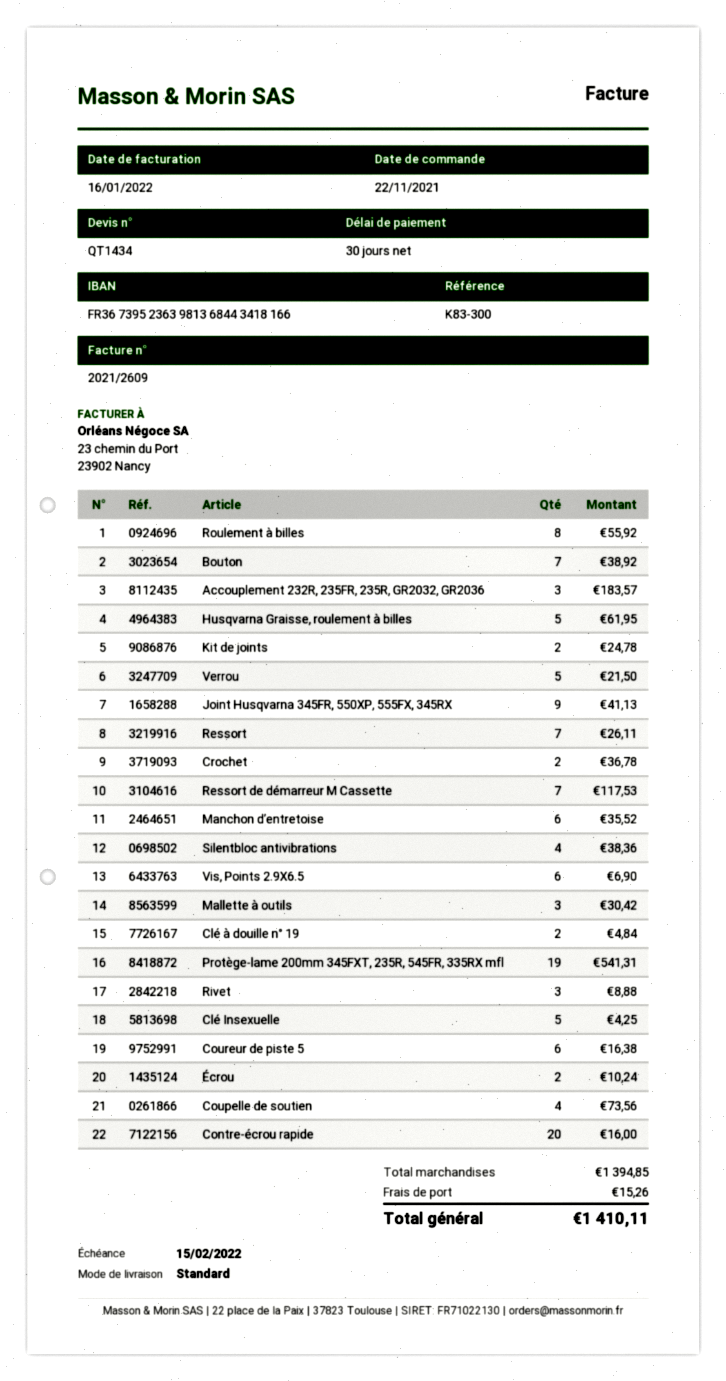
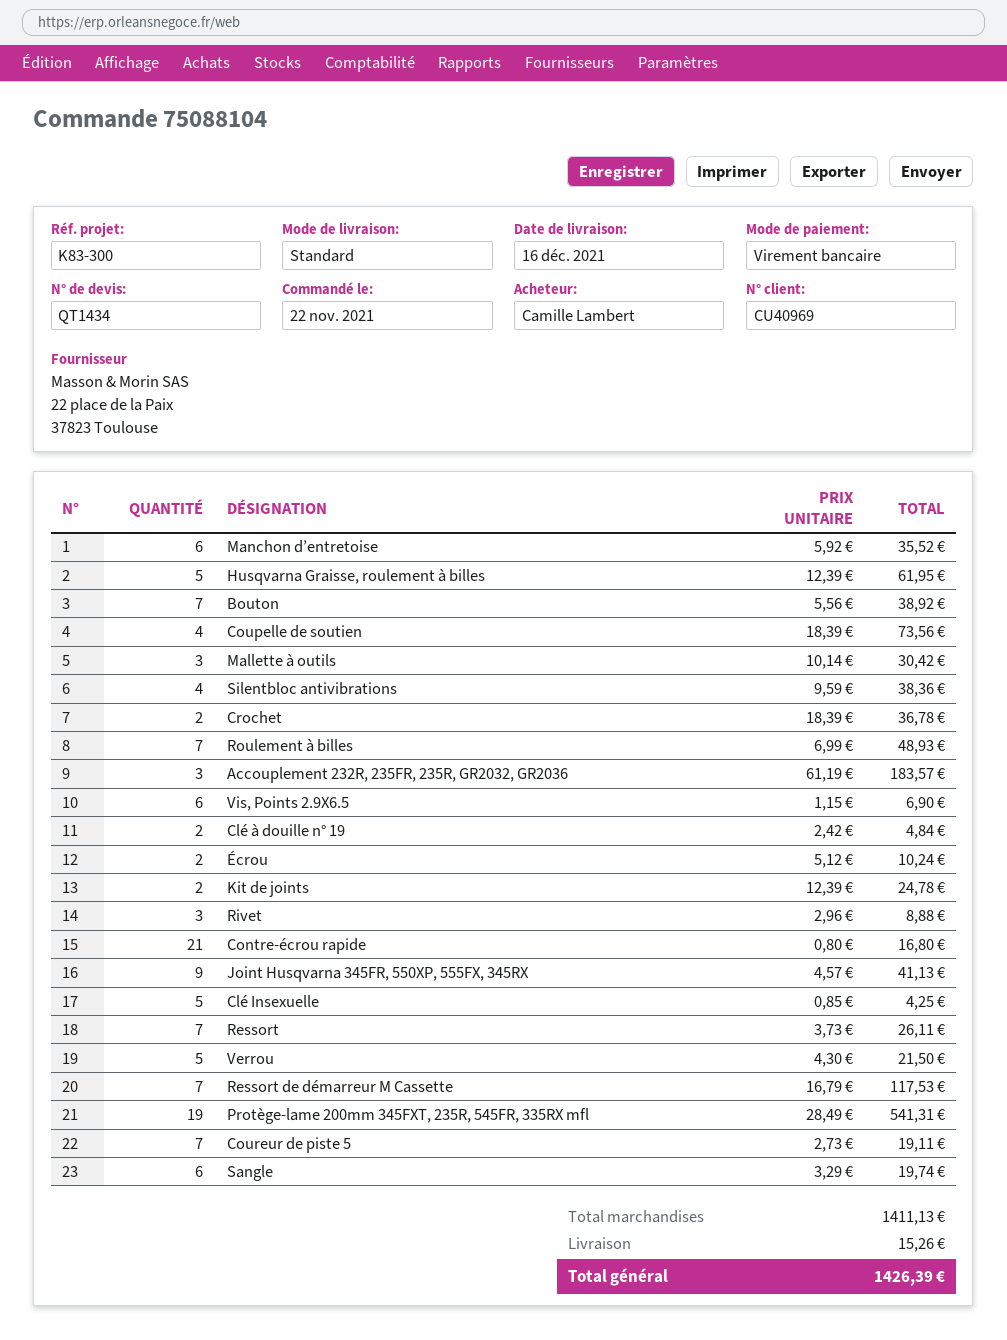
Roulement à billes: 8 for 55.92 -> 7 for 48.93
Coureur de piste 5: 6 for 16.38 -> 7 for 19.11
Contre-écrou rapide: 20 for 16.00 -> 21 for 16.80
Sangle: none -> 6 for 19.74
subtotal: 1394.85 -> 1411.13
total: 1410.11 -> 1426.39

